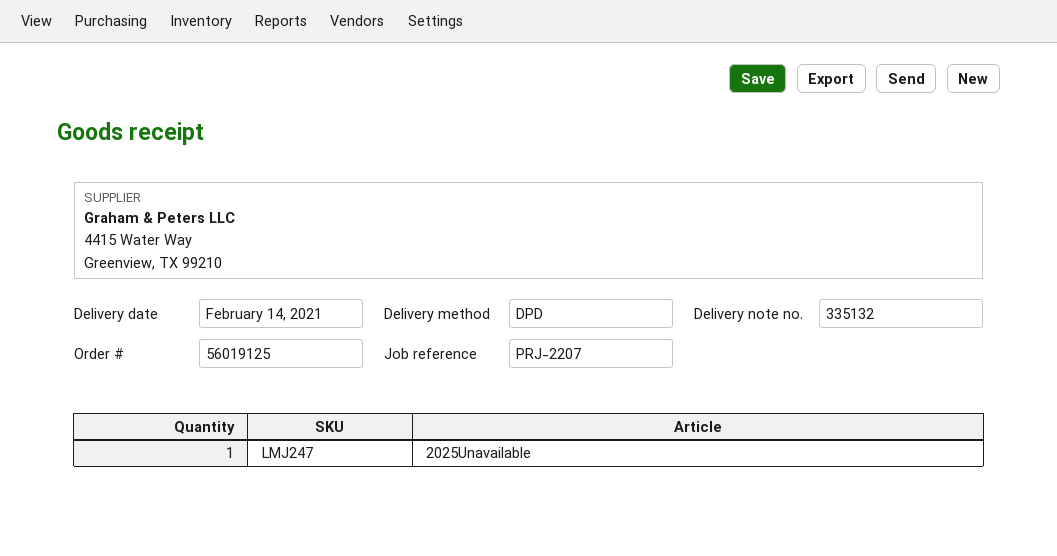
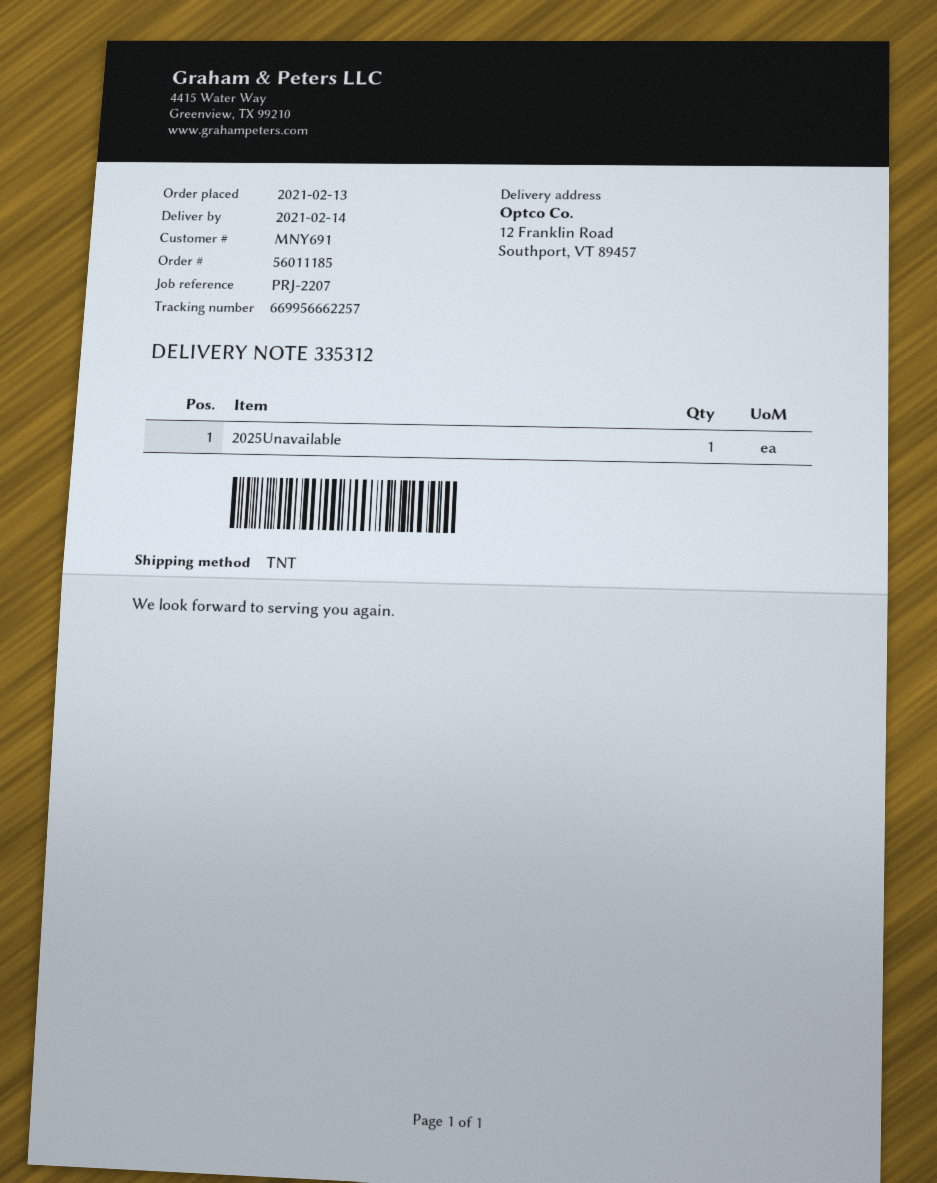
order number: 56019125 -> 56011185
delivery note number: 335132 -> 335312
shipping method: DPD -> TNT

